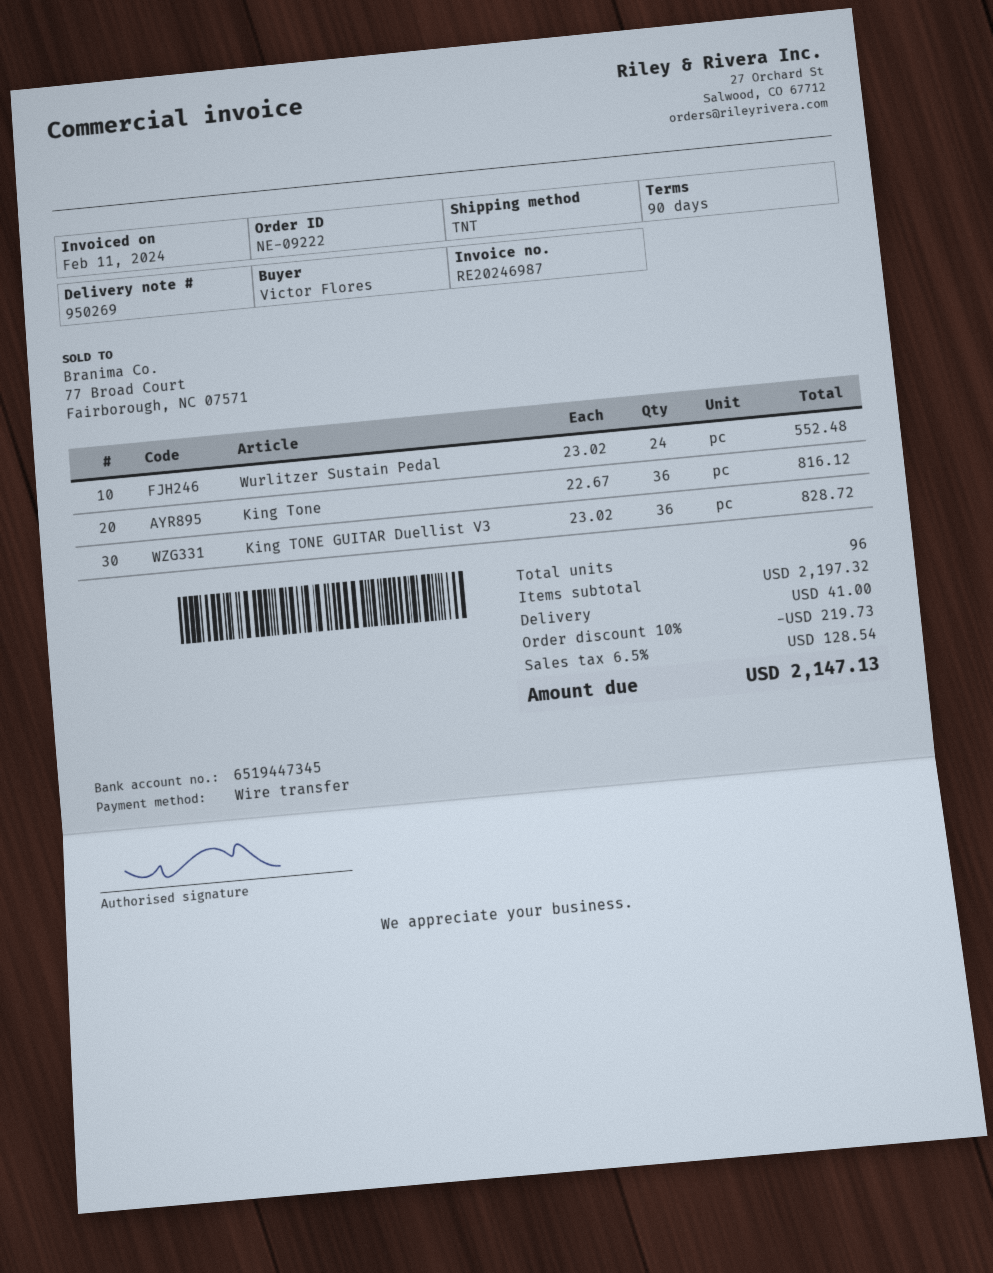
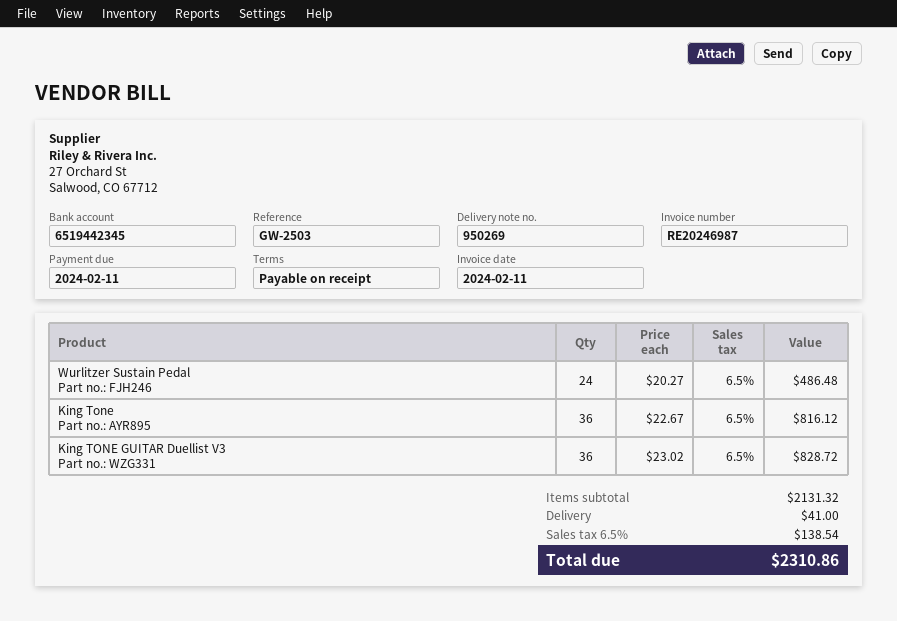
payment terms: 90 days -> on receipt
bank account: 6519447345 -> 6519442345
Wurlitzer Sustain Pedal: 24 x 23.02 = 552.48 -> 24 x 20.27 = 486.48
subtotal: 2197.32 -> 2131.32
discount: 10% = 219.73 -> none
tax: 6.5% = 128.54 -> 6.5% = 138.54
total: 2147.13 -> 2310.86

